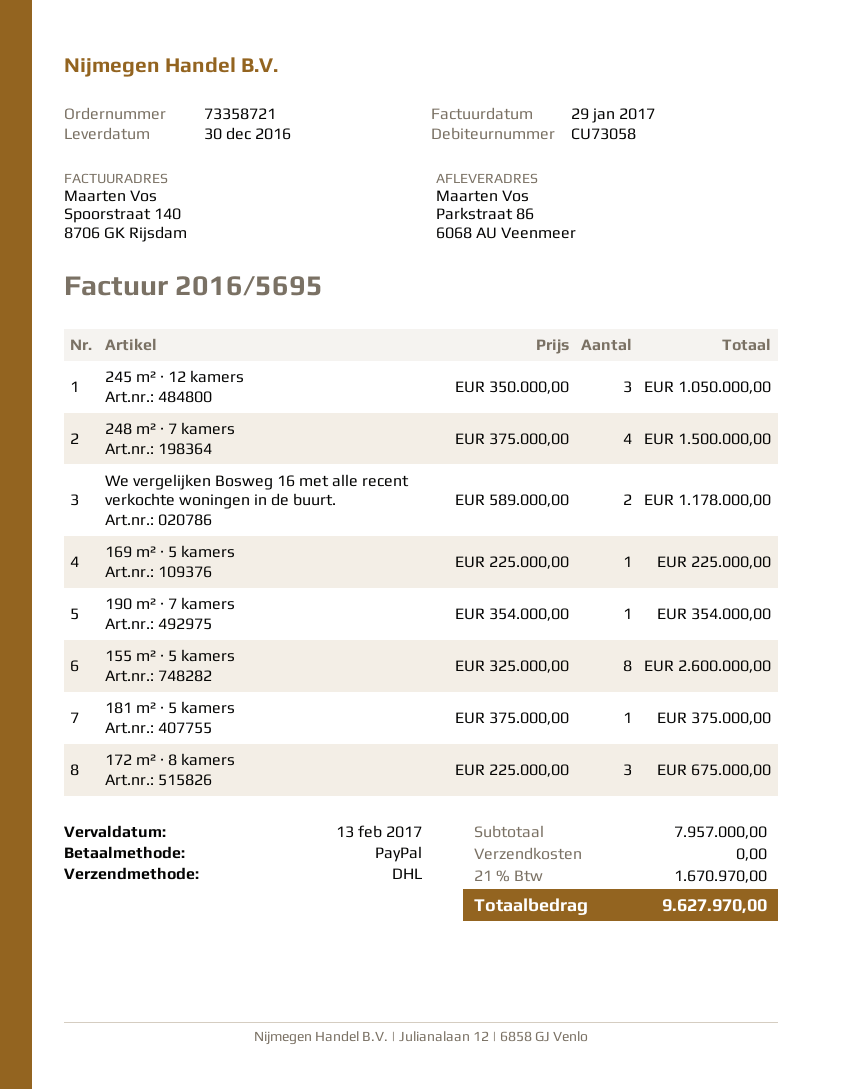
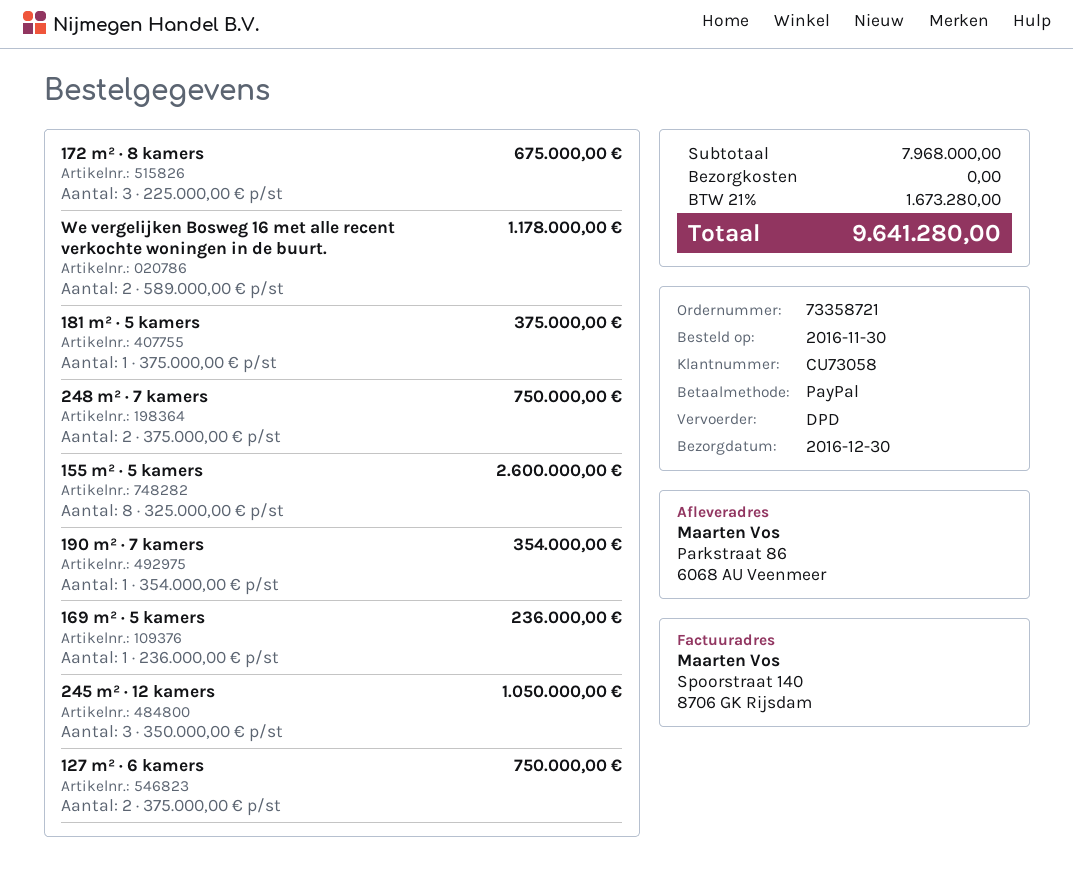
shipping method: DHL -> DPD
248 m² · 7 kamers: 4 x 375000.00 = 1500000.00 -> 2 x 375000.00 = 750000.00
169 m² · 5 kamers: 1 x 225000.00 = 225000.00 -> 1 x 236000.00 = 236000.00
127 m² · 6 kamers: none -> 2 x 375000.00 = 750000.00
subtotal: 7957000.00 -> 7968000.00
tax: 21% = 1670970.00 -> 21% = 1673280.00
total: 9627970.00 -> 9641280.00

